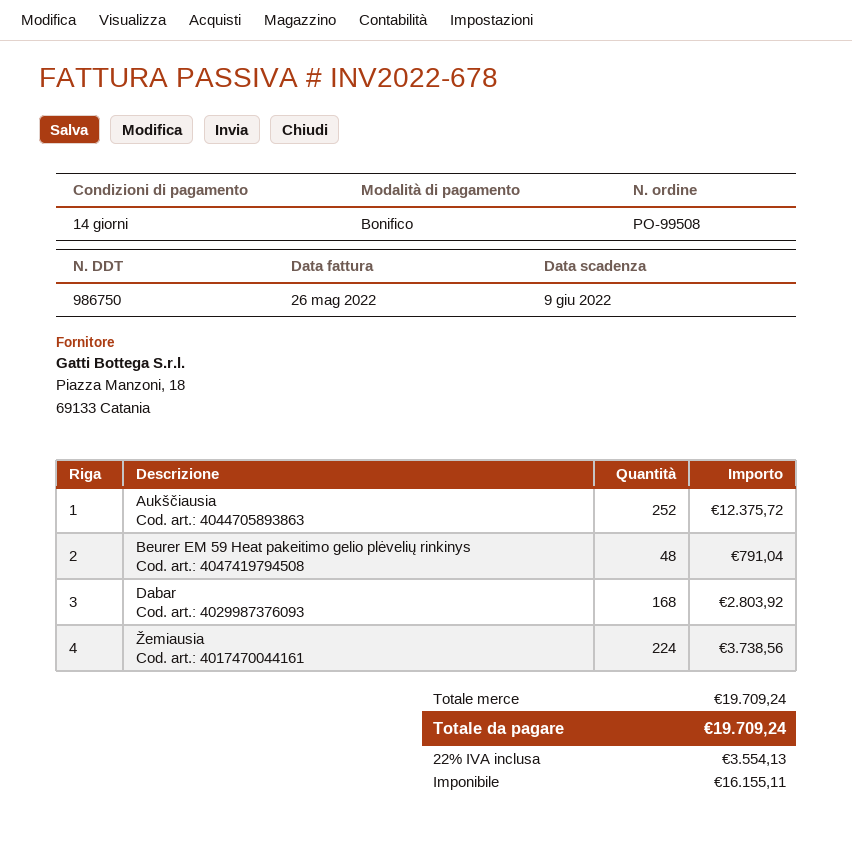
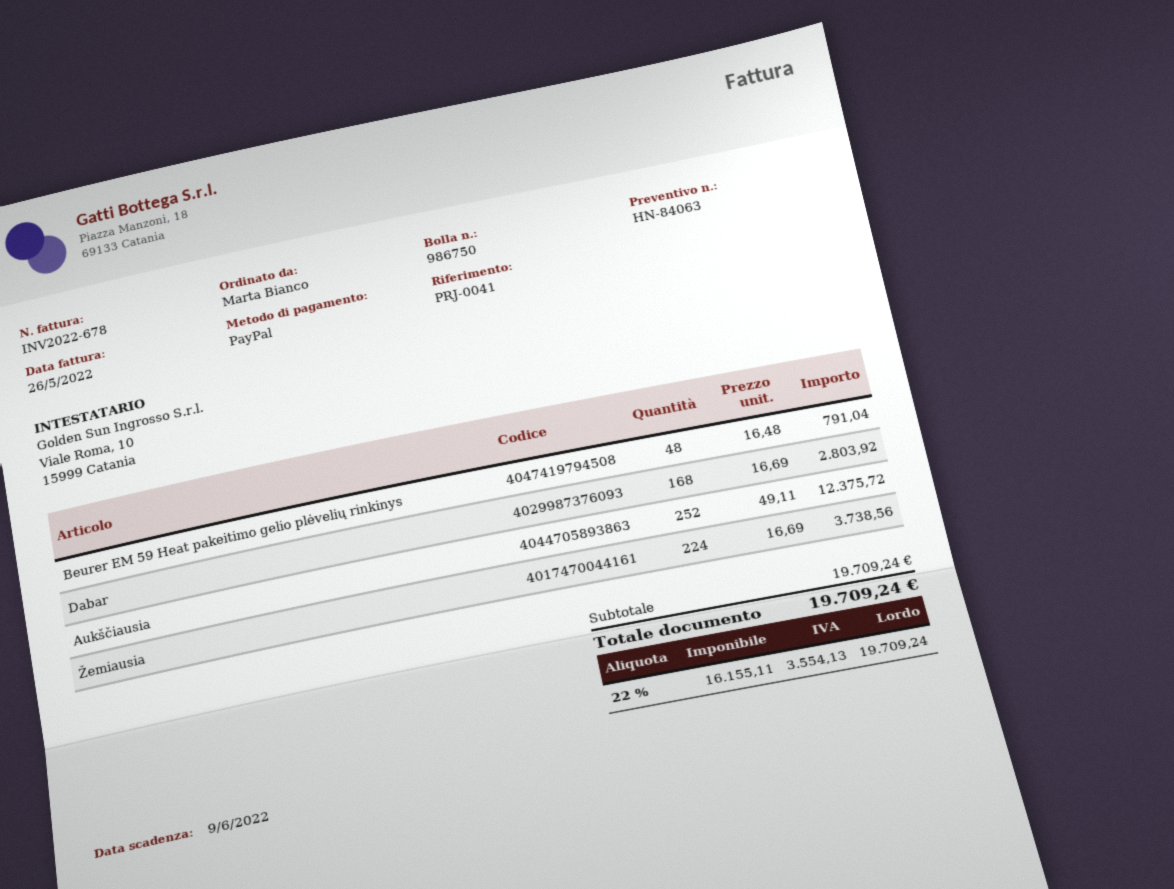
payment method: bank transfer -> PayPal

